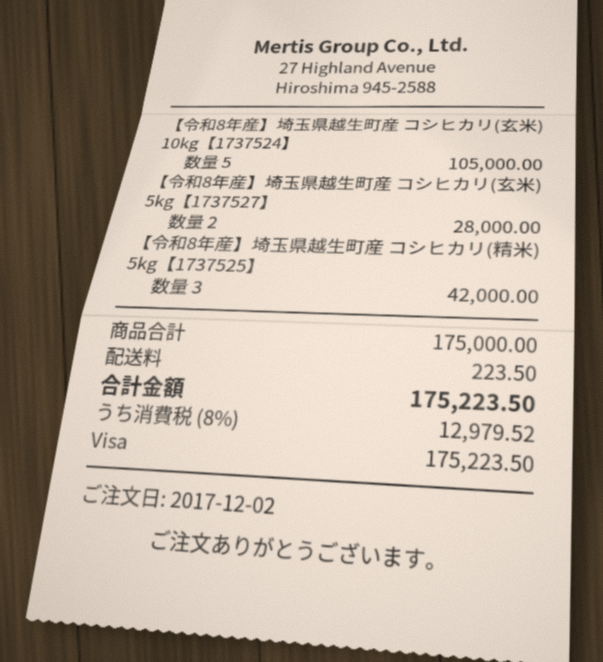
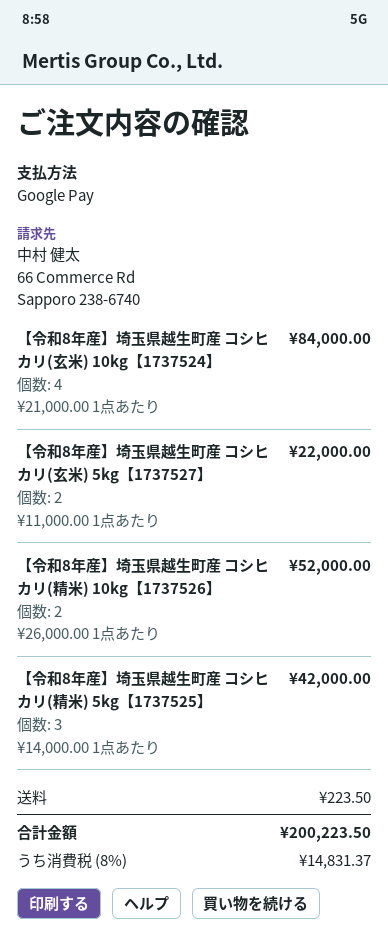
payment method: Visa -> Google Pay
【令和8年産】埼玉県越生町産 コシヒカリ(玄米) 10kg【1737524】: 5 for 105000.00 -> 4 for 84000.00
【令和8年産】埼玉県越生町産 コシヒカリ(玄米) 5kg【1737527】: 2 for 28000.00 -> 2 for 22000.00
【令和8年産】埼玉県越生町産 コシヒカリ(精米) 10kg【1737526】: none -> 2 for 52000.00
tax: 8% = 12979.52 -> 8% = 14831.37
total: 175223.50 -> 200223.50

